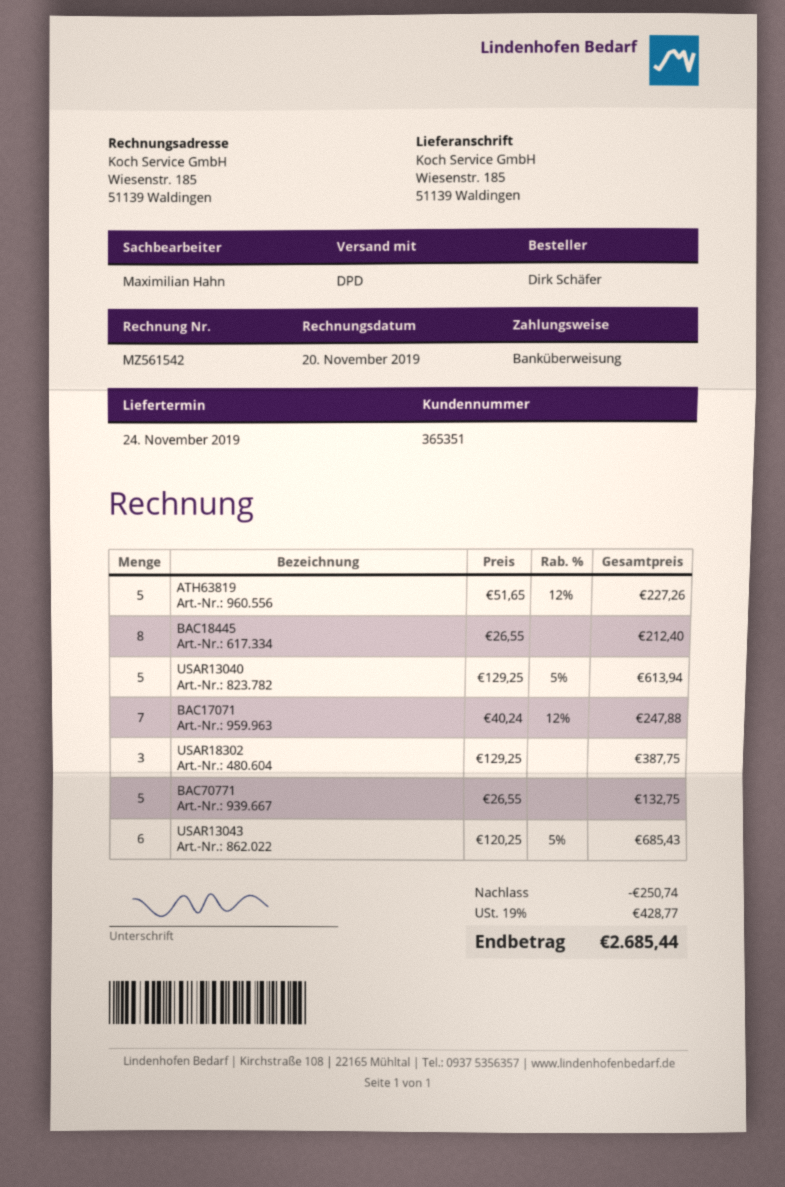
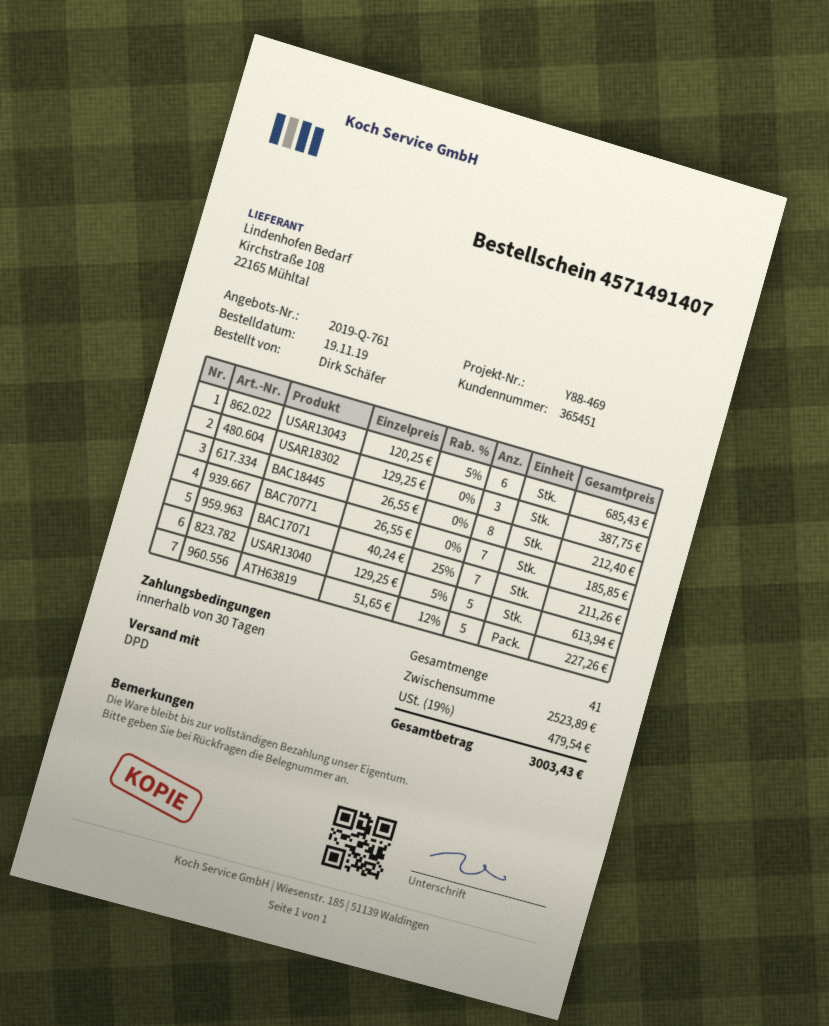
customer number: 365351 -> 365451
BAC17071: 7 x 40.24 - 12% = 247.88 -> 7 x 40.24 - 25% = 211.26
BAC70771: 5 x 26.55 = 132.75 -> 7 x 26.55 = 185.85
discount: 250.74 -> none
tax: 19% = 428.77 -> 19% = 479.54
total: 2685.44 -> 3003.43

